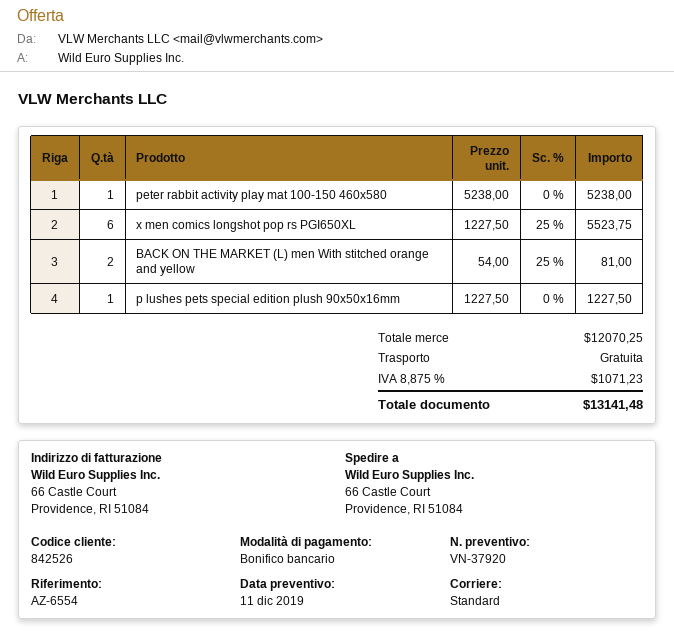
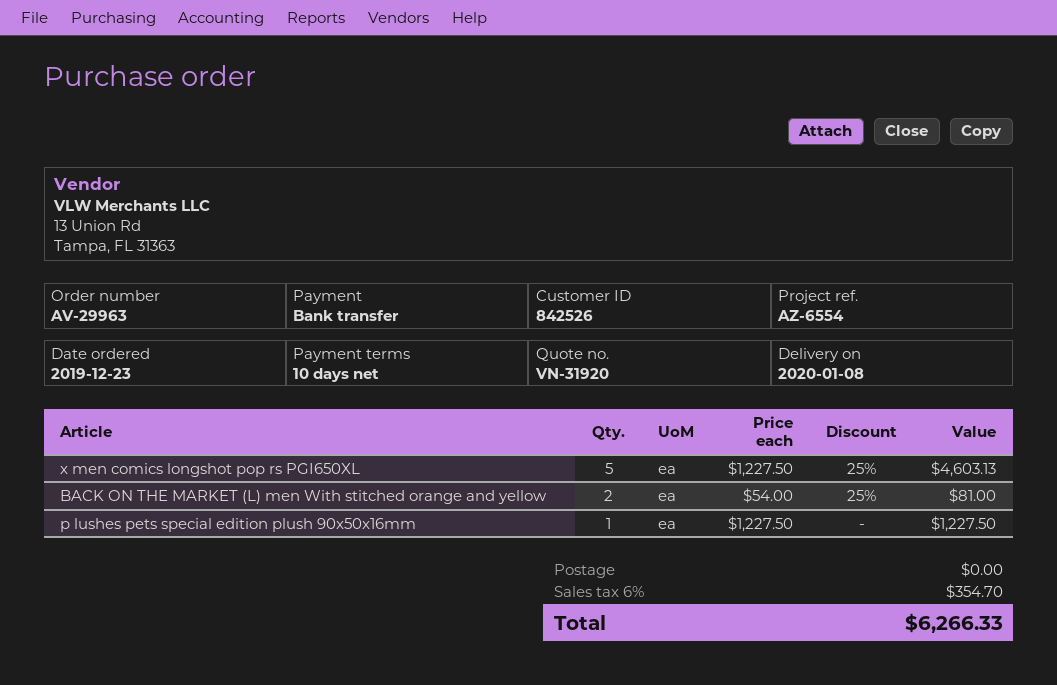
quote number: VN-37920 -> VN-31920
peter rabbit activity play mat 100-150 460x580: 1 x 5238.00 = 5238.00 -> none
x men comics longshot pop rs PGI650XL: 6 x 1227.50 - 25% = 5523.75 -> 5 x 1227.50 - 25% = 4603.13
tax: 8.875% = 1071.23 -> 6% = 354.70
total: 13141.48 -> 6266.33

